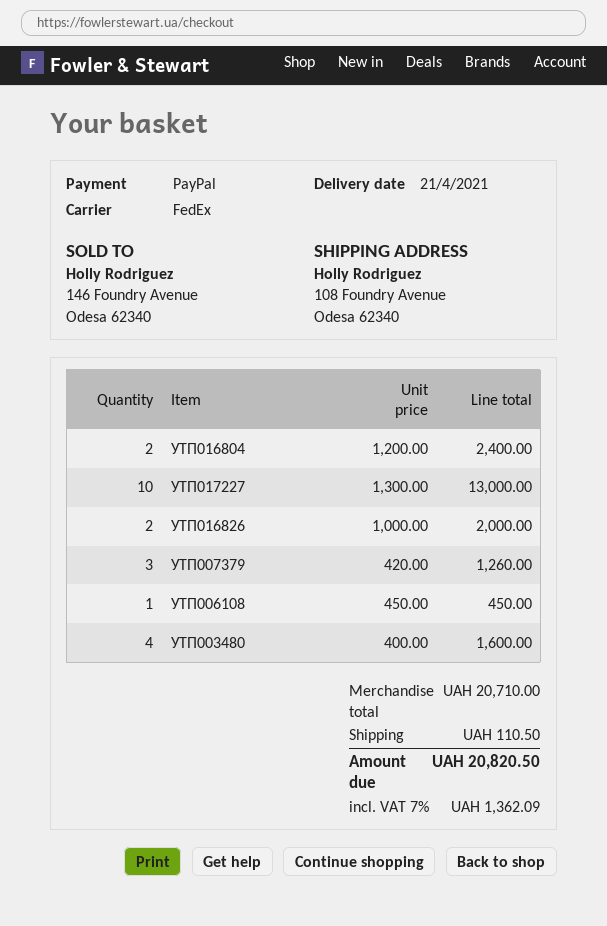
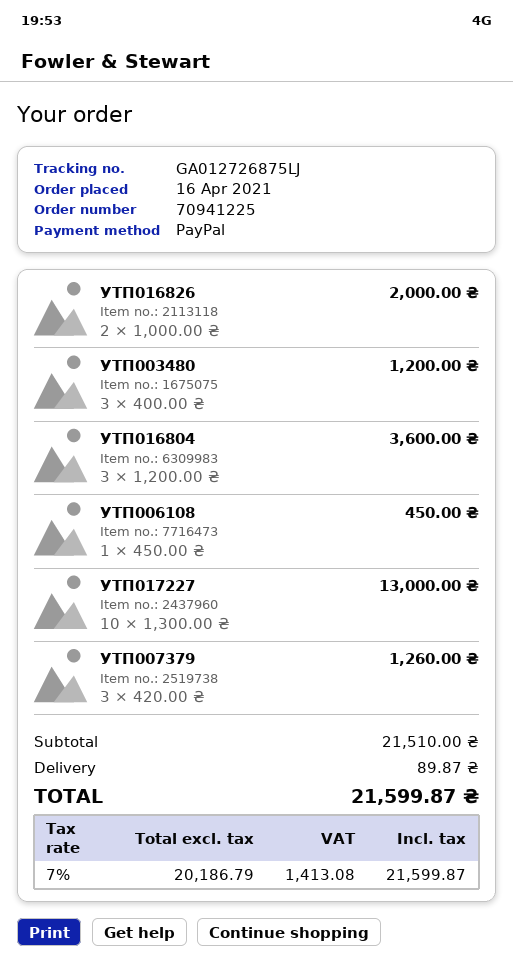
УТП016804: 2 x 1200.00 = 2400.00 -> 3 x 1200.00 = 3600.00
УТП003480: 4 x 400.00 = 1600.00 -> 3 x 400.00 = 1200.00
subtotal: 20710.00 -> 21510.00
shipping: 110.50 -> 89.87
tax: 7% = 1362.09 -> 7% = 1413.08
total: 20820.50 -> 21599.87

